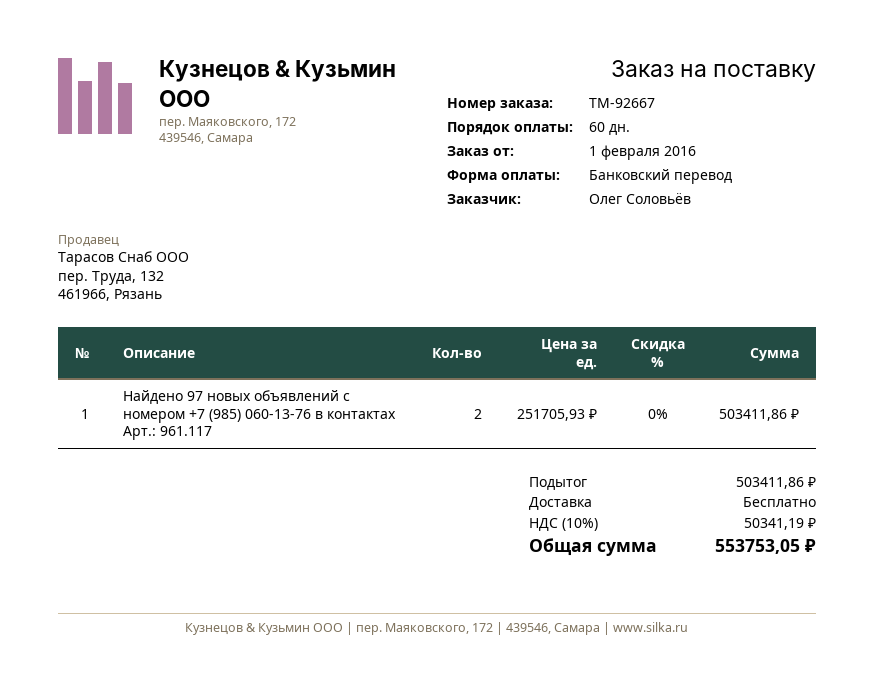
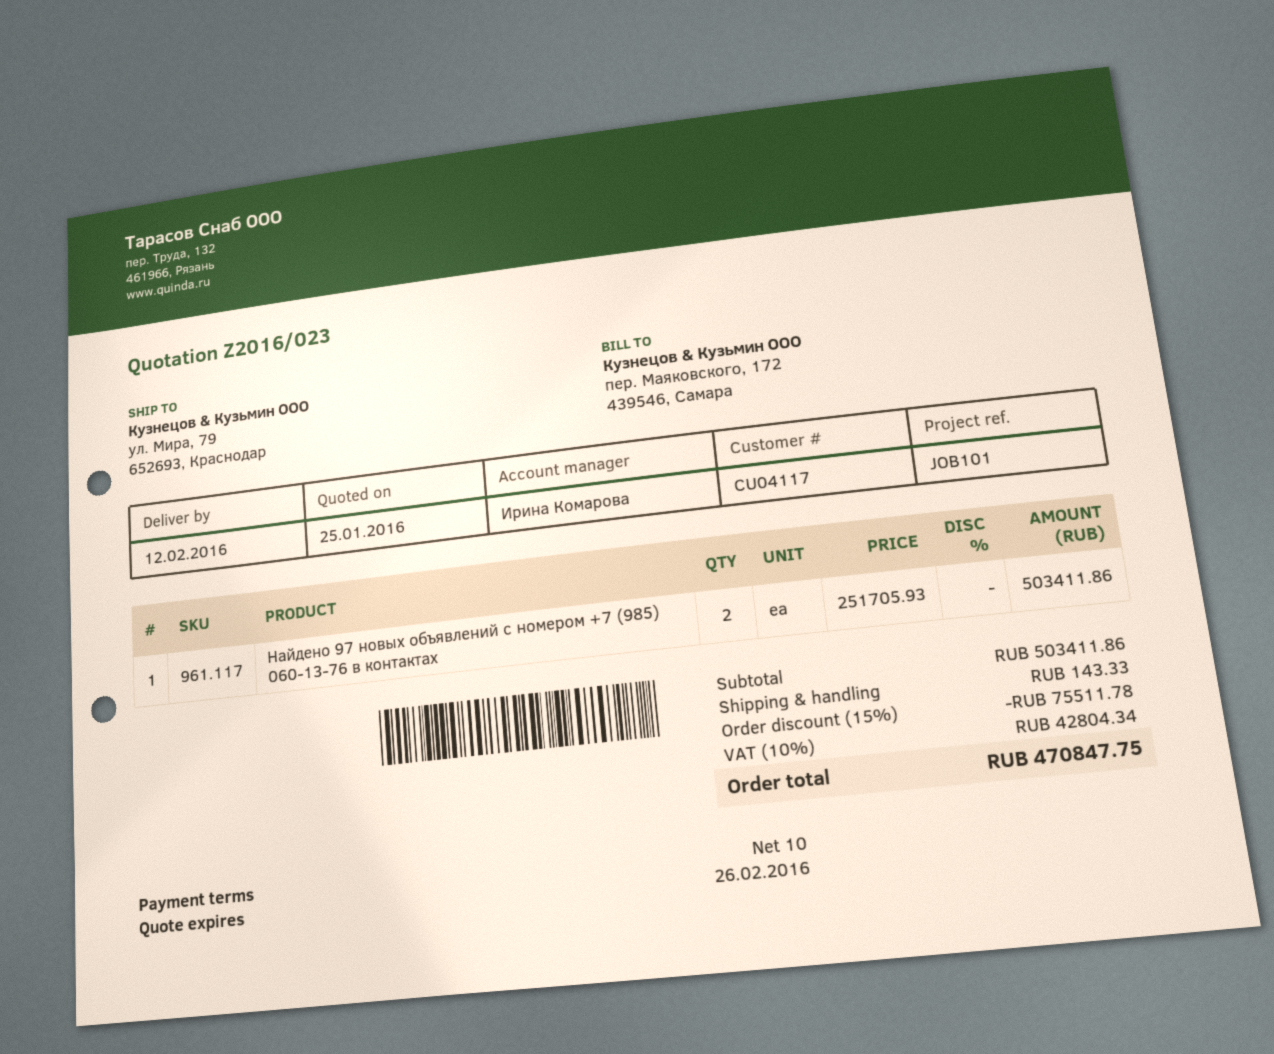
payment terms: 60 days -> 10 days
discount: none -> 15% = 75511.78
shipping: 0.00 -> 143.33
tax: 10% = 50341.19 -> 10% = 42804.34
total: 553753.05 -> 470847.75

